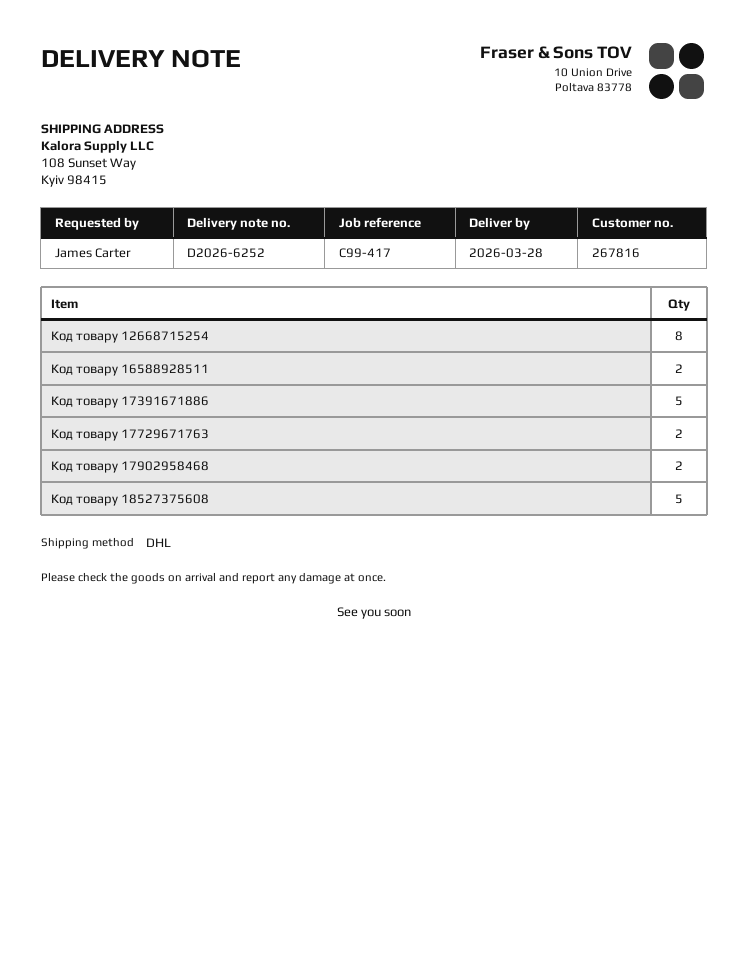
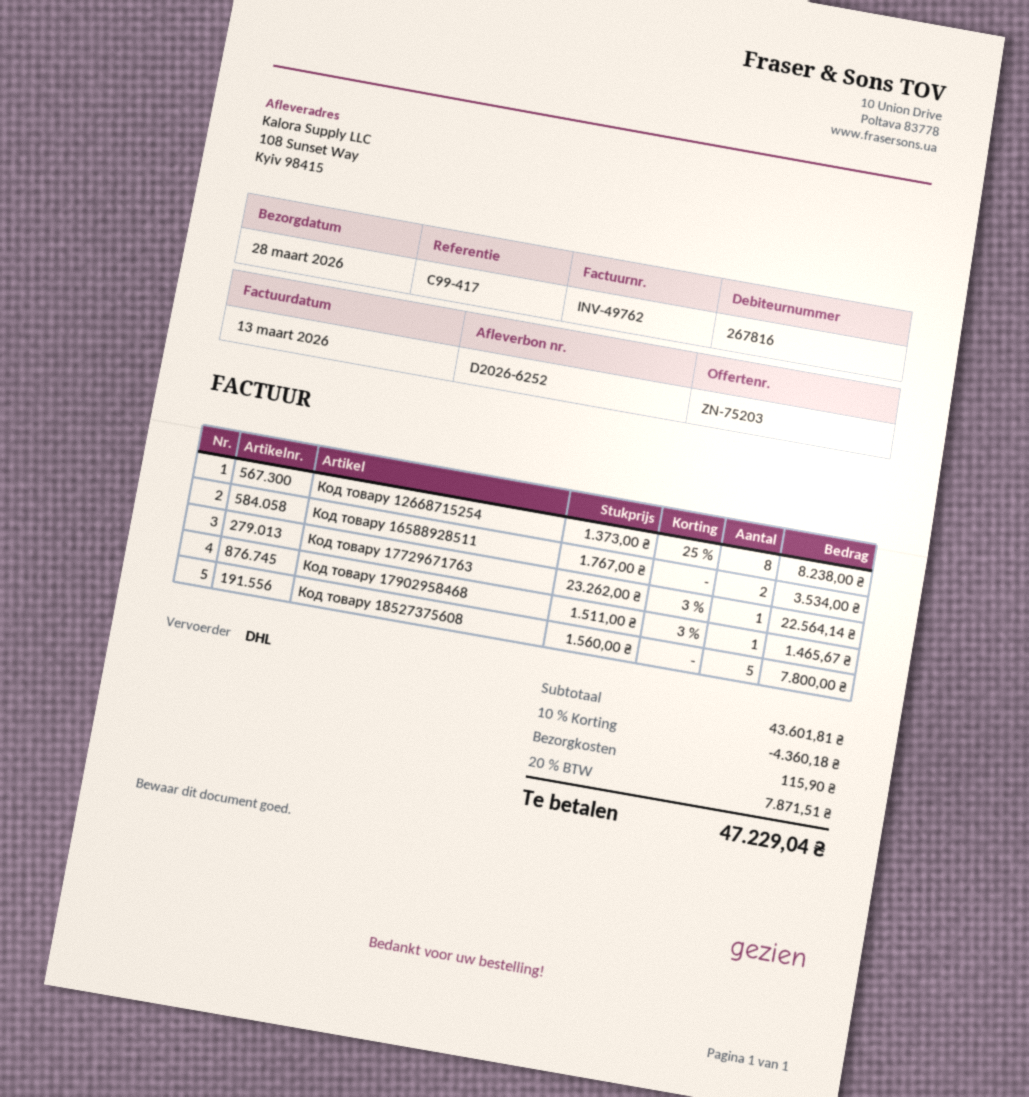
Код товару 17391671886: 5 -> none
Код товару 17729671763: 2 -> 1
Код товару 17902958468: 2 -> 1

